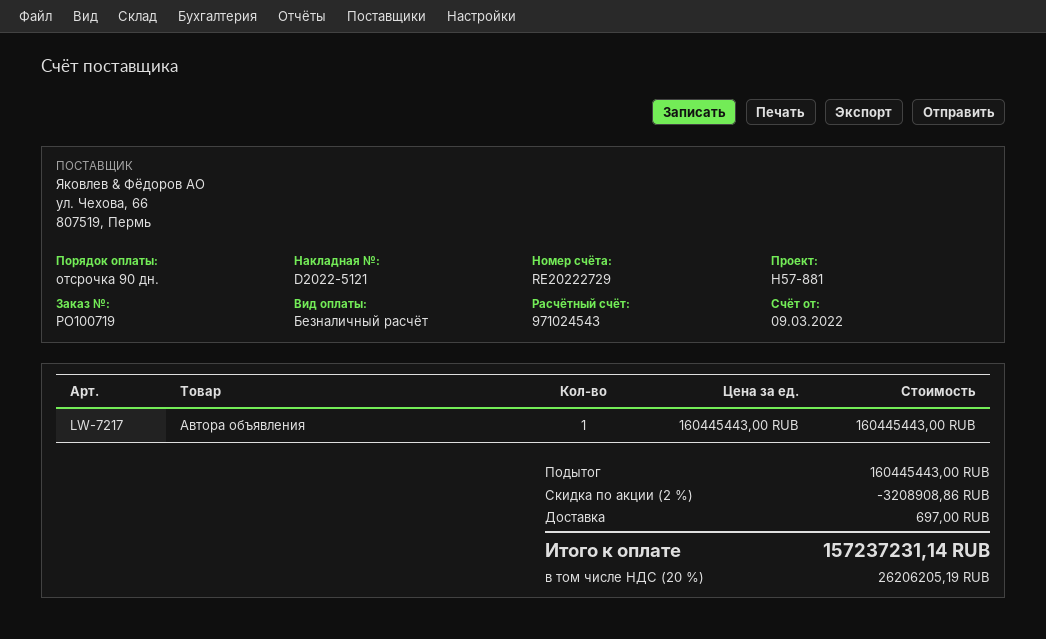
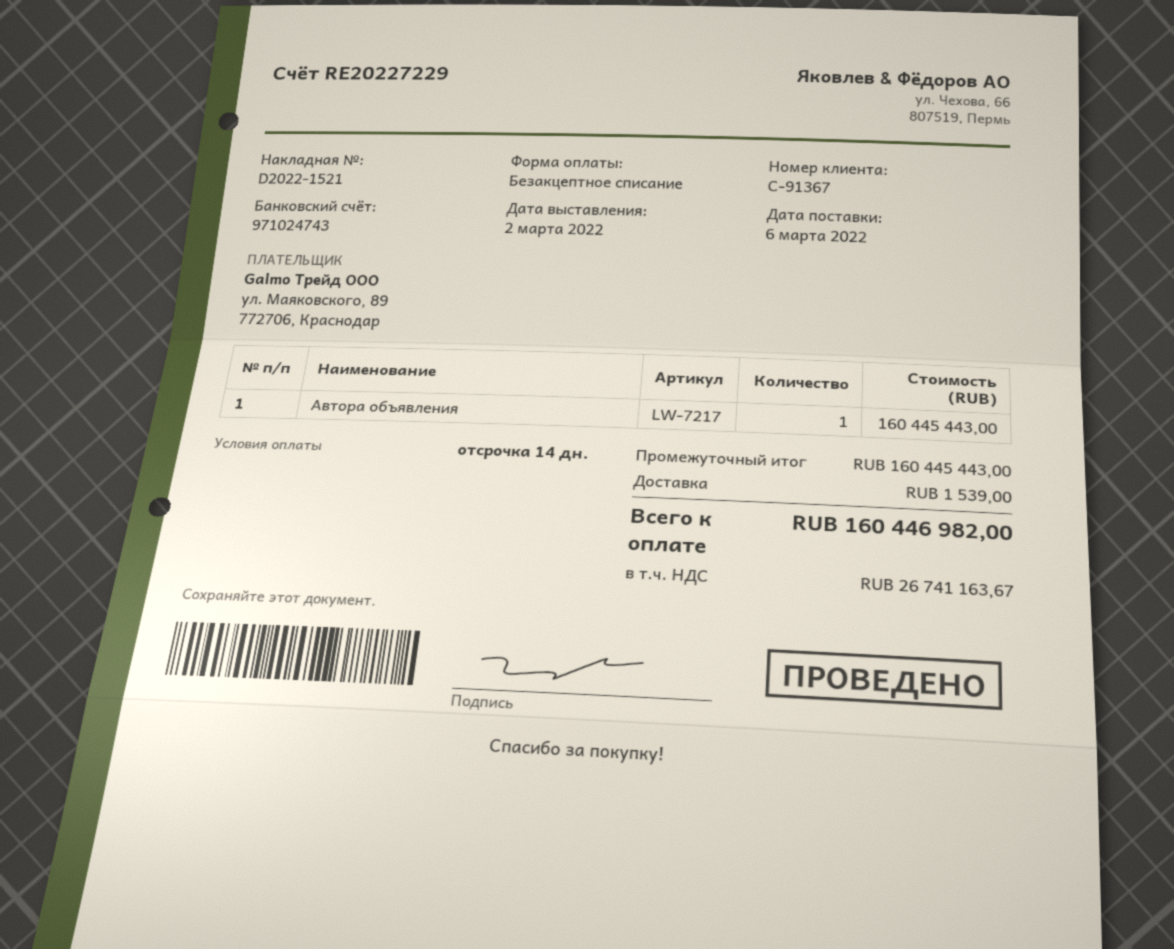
delivery note number: D2022-5121 -> D2022-1521
invoice number: RE20222729 -> RE20227229
invoice date: 2022-03-09 -> 2022-03-02
payment terms: 90 days -> 14 days
payment method: bank transfer -> direct debit
bank account: 971024543 -> 971024743
discount: 2% = 3208908.86 -> none
shipping: 697.00 -> 1539.00
tax: 26206205.19 -> 26741163.67
total: 157237231.14 -> 160446982.00

